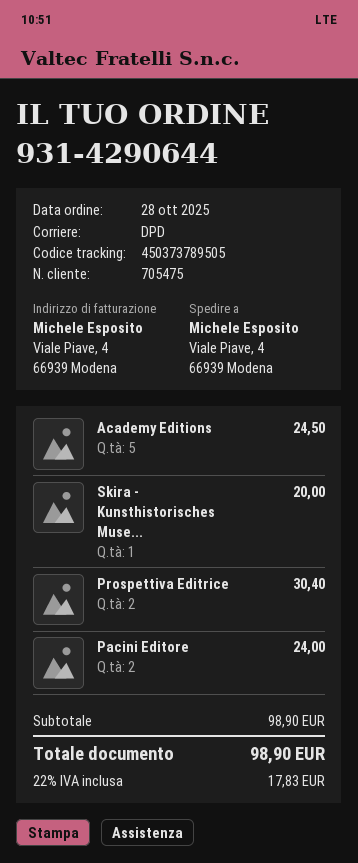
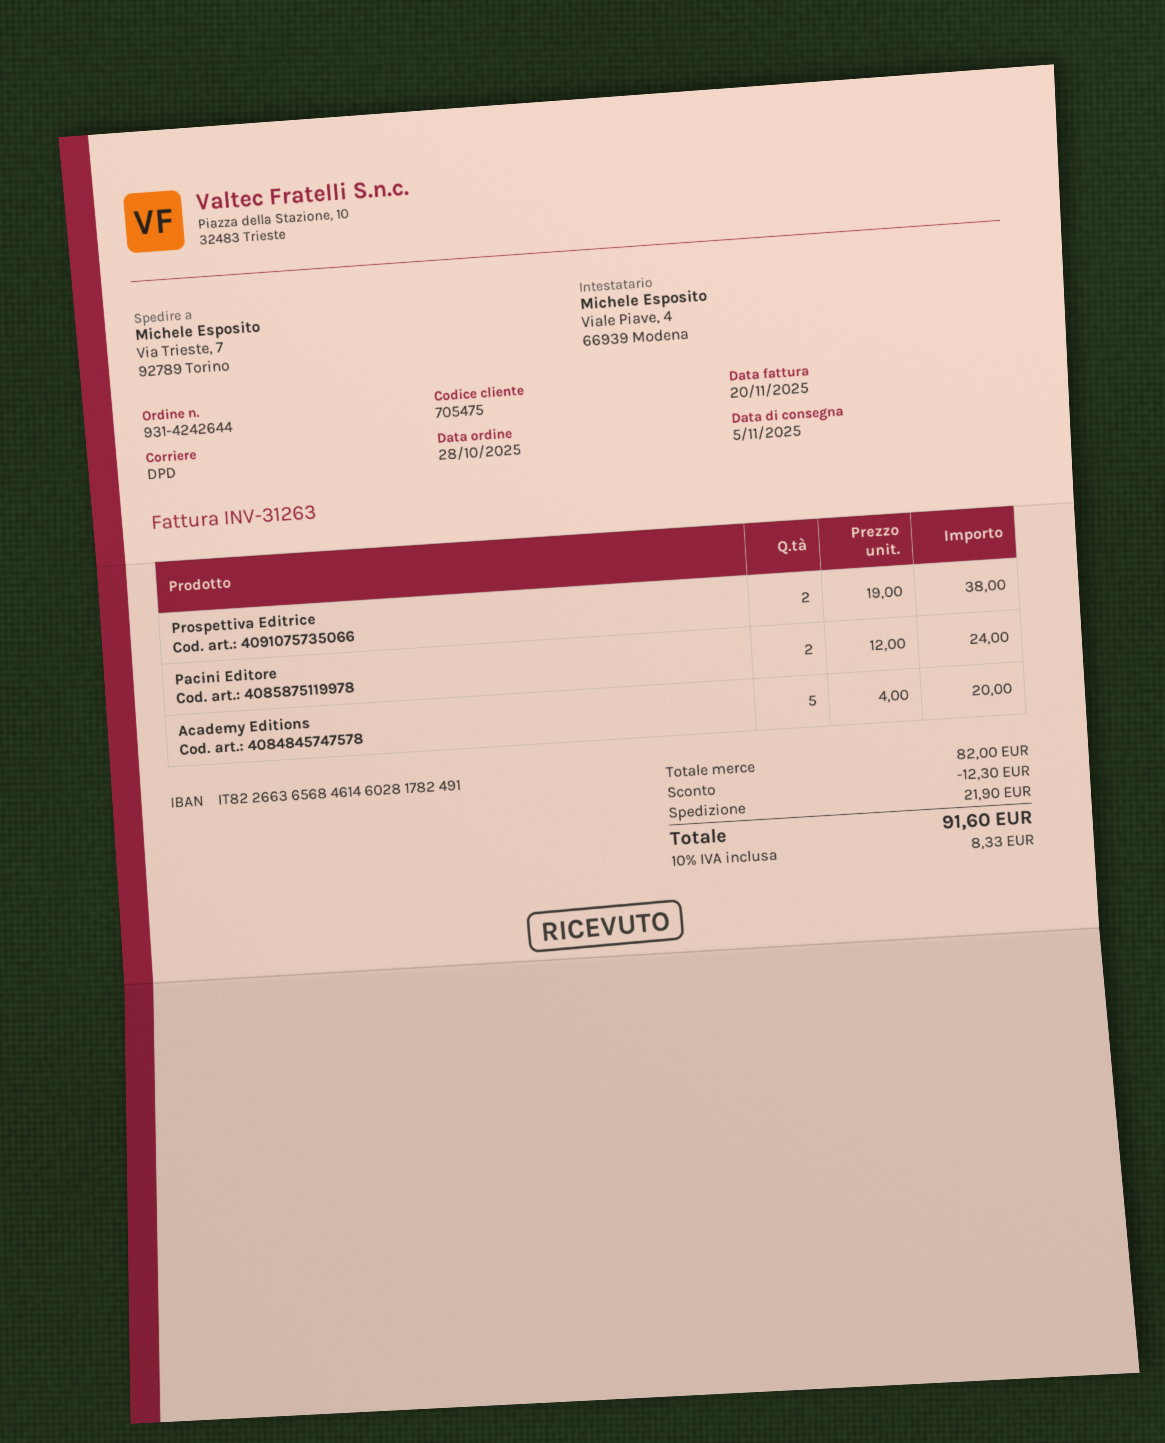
order number: 931-4290644 -> 931-4242644
ship to: Viale Piave, 4, 66939 Modena -> Via Trieste, 7, 92789 Torino
Academy Editions: 5 for 24.50 -> 5 for 20.00
Skira - Kunsthistorisches Muse...: 1 for 20.00 -> none
Prospettiva Editrice: 2 for 30.40 -> 2 for 38.00
subtotal: 98.90 -> 82.00
discount: none -> 12.30
shipping: none -> 21.90
tax: 22% = 17.83 -> 10% = 8.33
total: 98.90 -> 91.60

